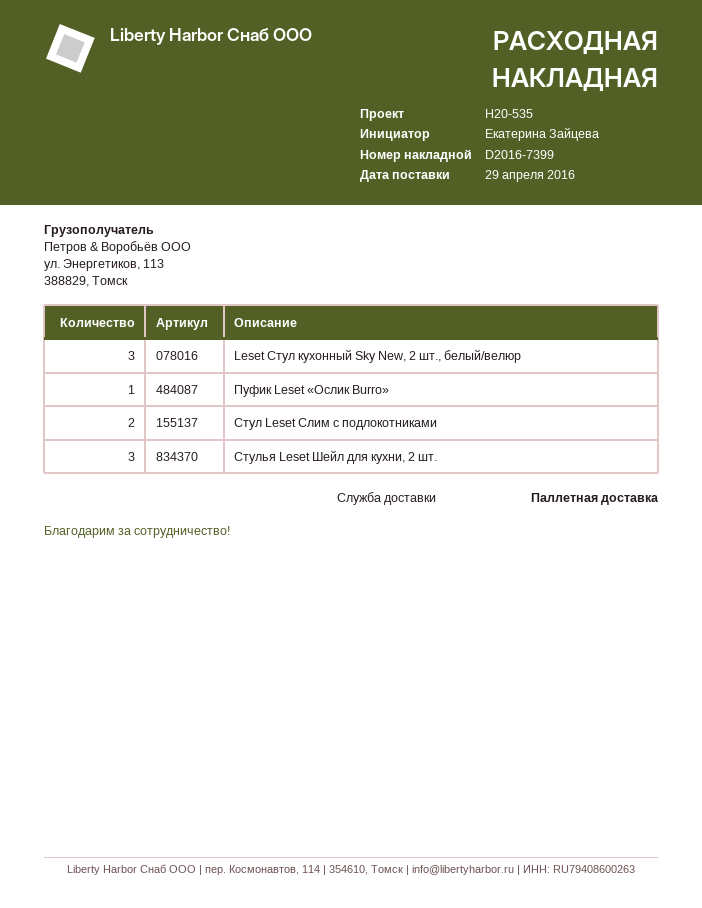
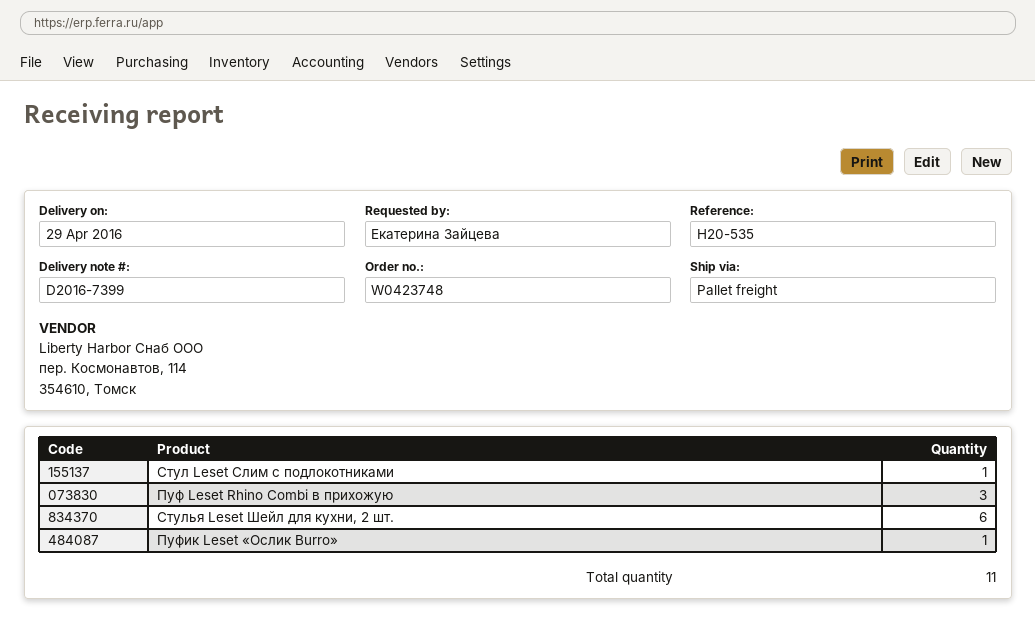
Leset Стул кухонный Sky New, 2 шт., белый/велюр: 3 -> none
Стул Leset Слим с подлокотниками: 2 -> 1
Стулья Leset Шейл для кухни, 2 шт.: 3 -> 6
Пуф Leset Rhino Combi в прихожую: none -> 3

